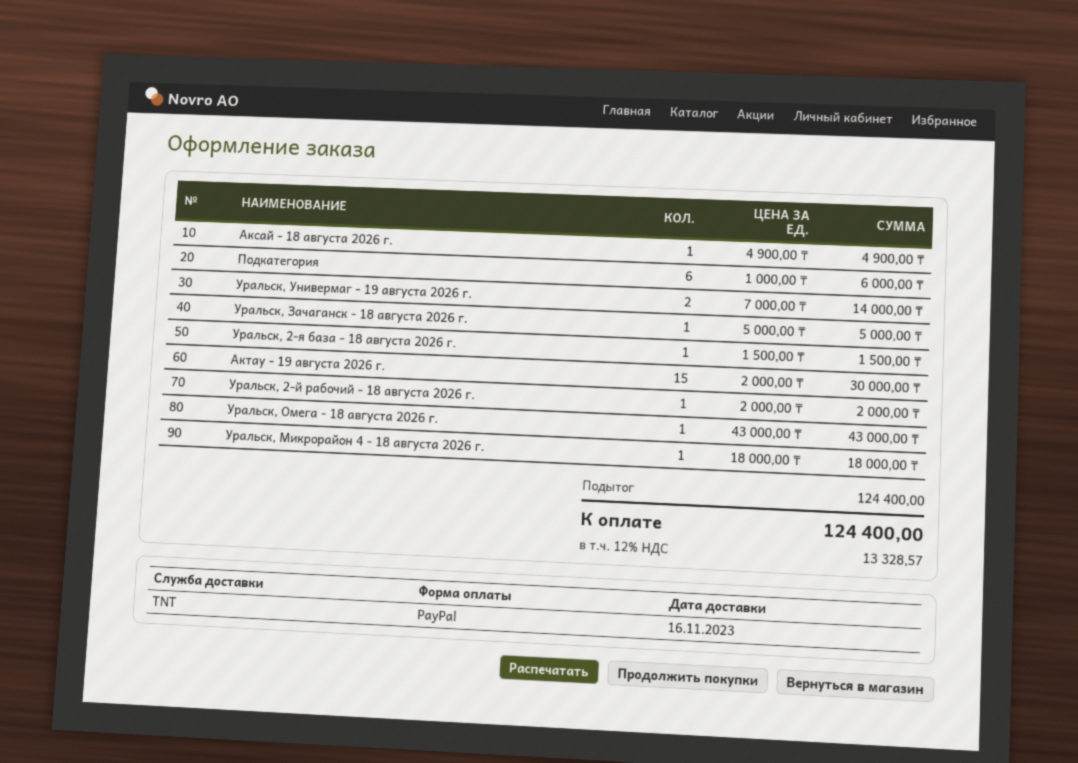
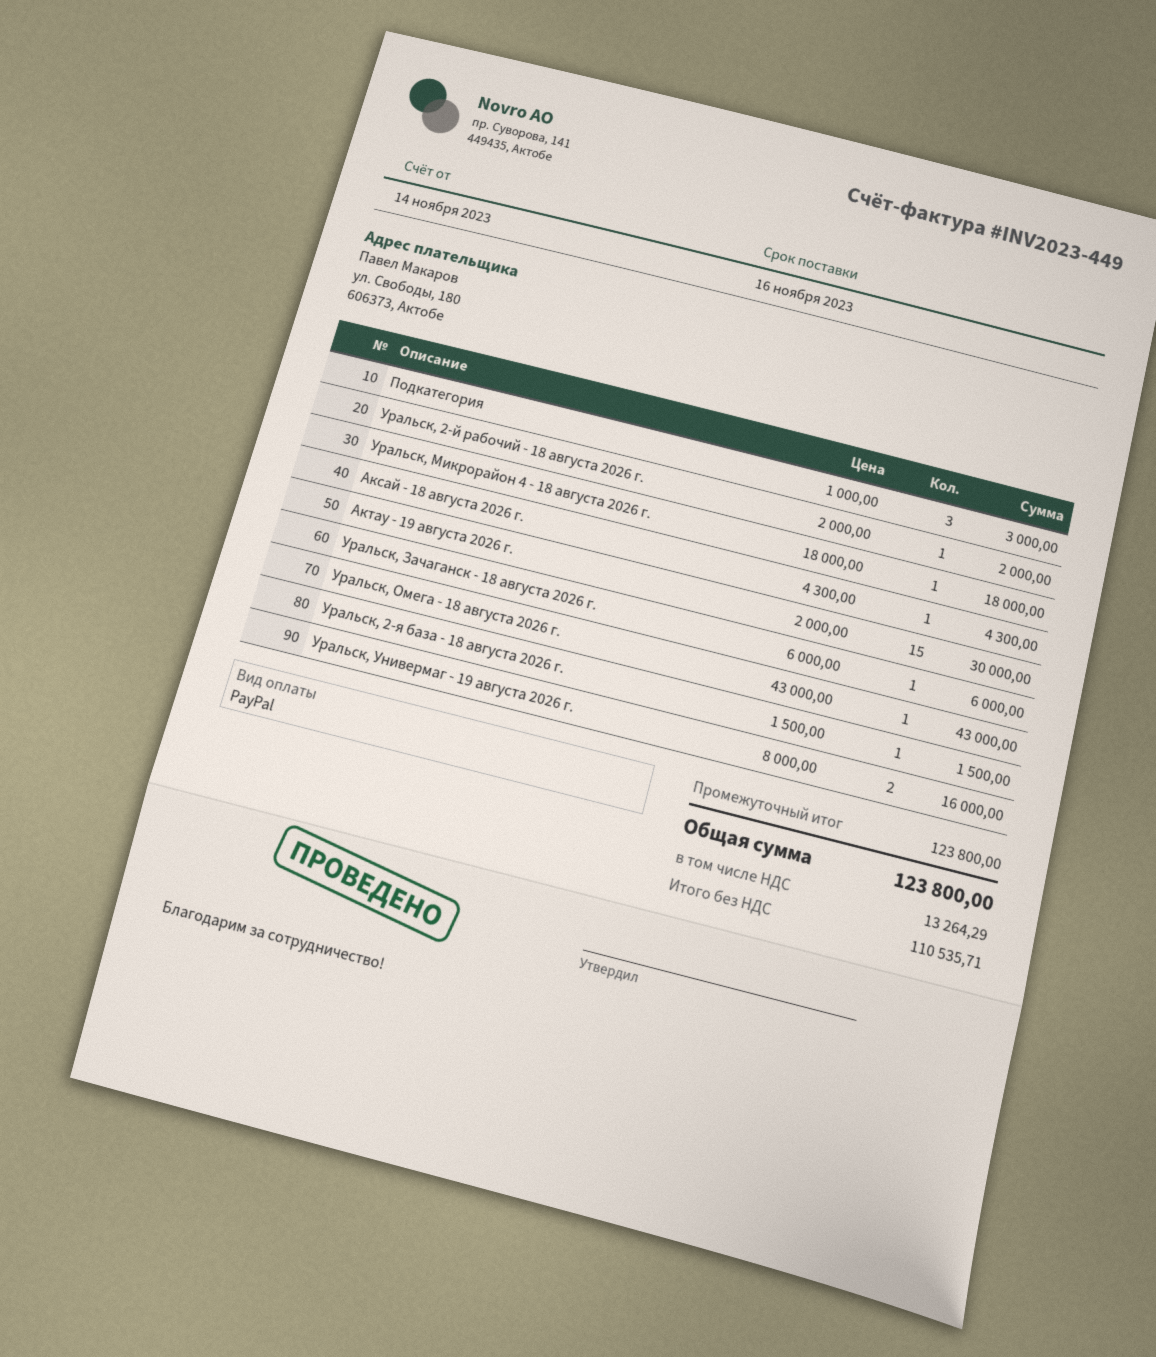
Аксай - 18 августа 2026 г.: 1 x 4900.00 = 4900.00 -> 1 x 4300.00 = 4300.00
Подкатегория: 6 x 1000.00 = 6000.00 -> 3 x 1000.00 = 3000.00
Уральск, Универмаг - 19 августа 2026 г.: 2 x 7000.00 = 14000.00 -> 2 x 8000.00 = 16000.00
Уральск, Зачаганск - 18 августа 2026 г.: 1 x 5000.00 = 5000.00 -> 1 x 6000.00 = 6000.00
subtotal: 124400.00 -> 123800.00
tax: 13328.57 -> 13264.29
total: 124400.00 -> 123800.00

